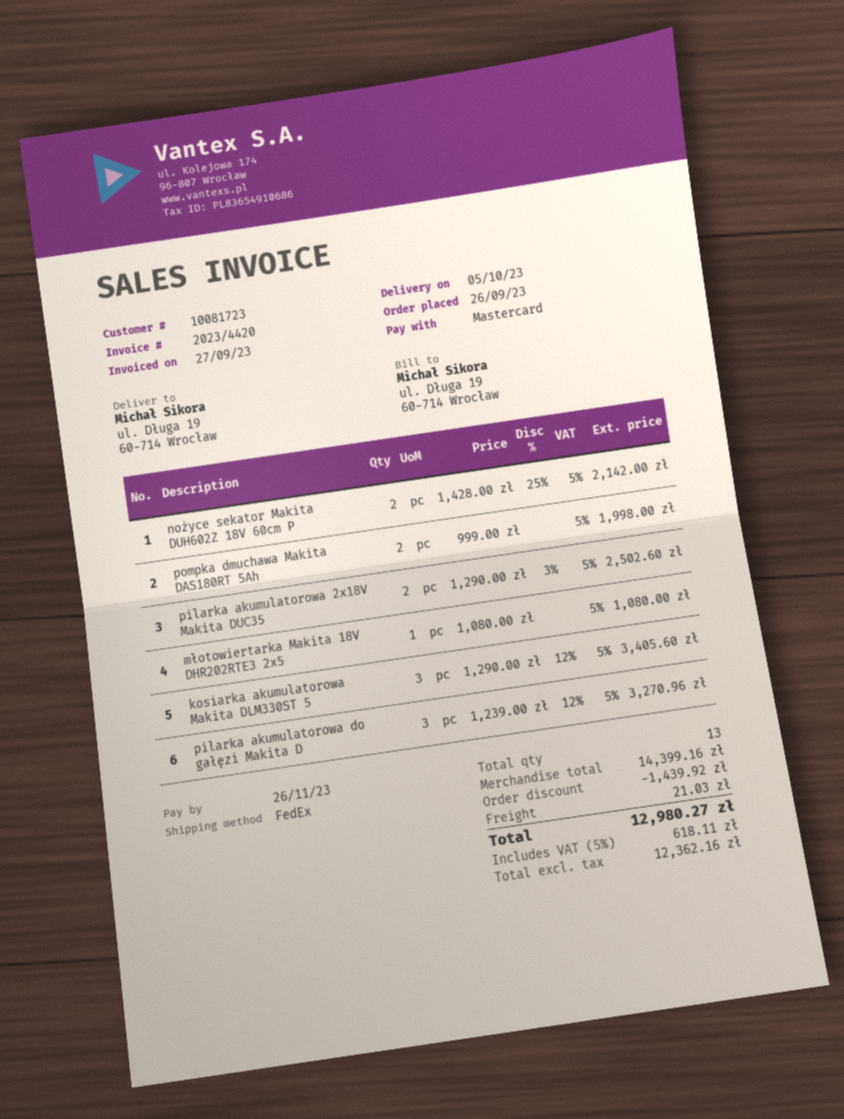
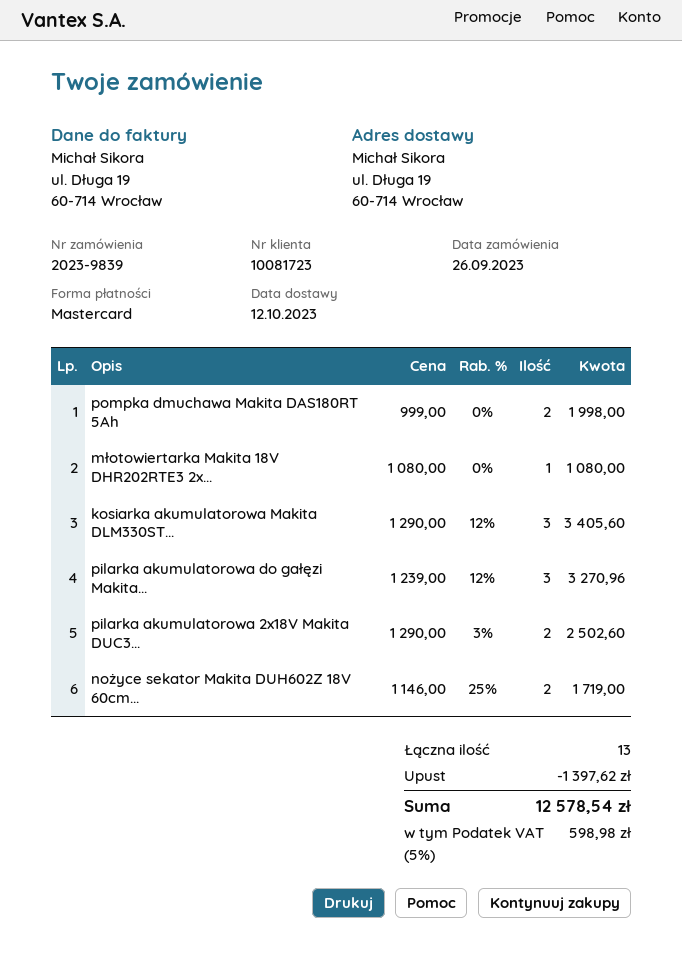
delivery date: 2023-10-05 -> 2023-10-12
nożyce sekator Makita DUH602Z 18V 60cm P: 2 x 1428.00 - 25% = 2142.00 -> 2 x 1146.00 - 25% = 1719.00
discount: 1439.92 -> 1397.62
shipping: 21.03 -> none
tax: 5% = 618.11 -> 5% = 598.98
total: 12980.27 -> 12578.54

